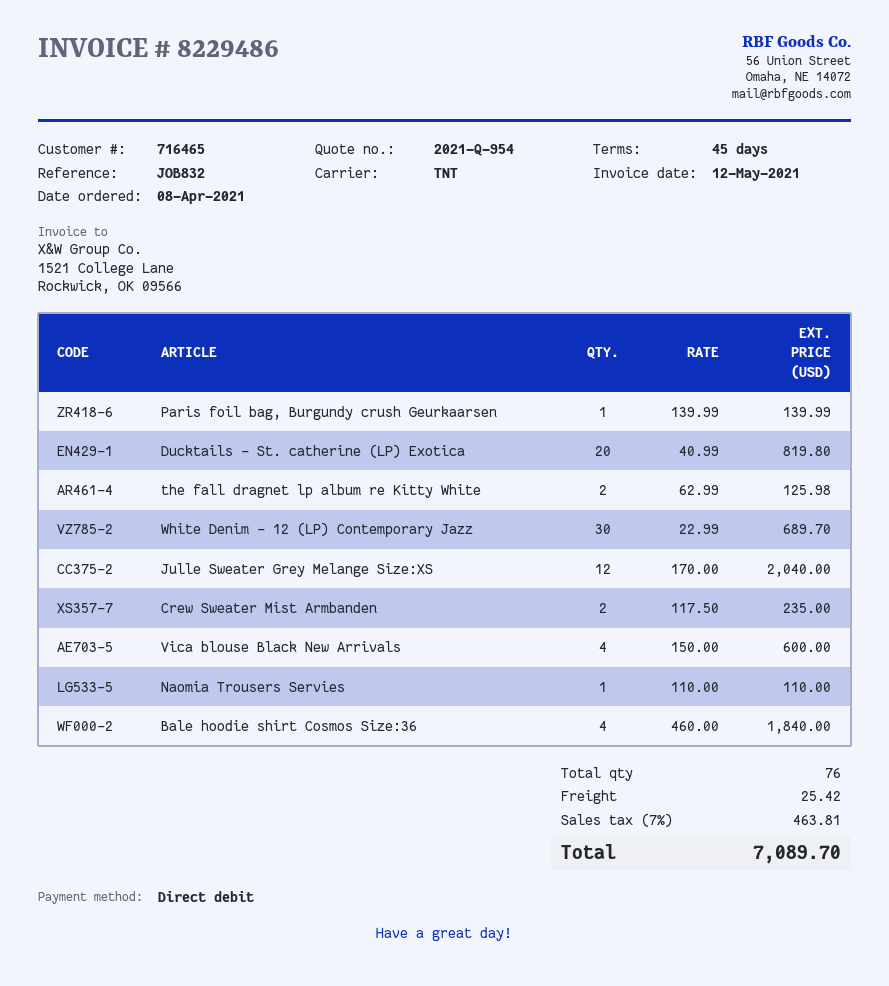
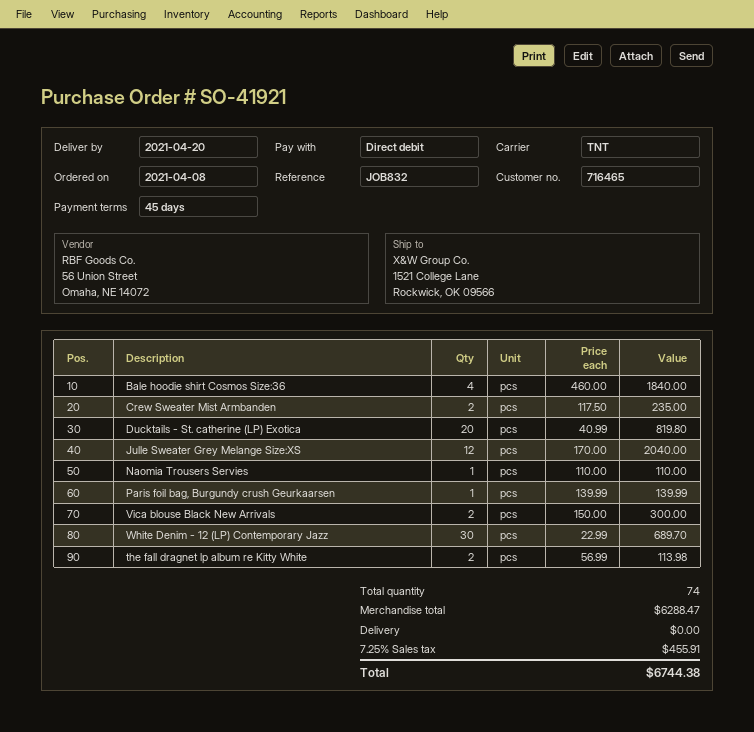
the fall dragnet lp album re Kitty White: 2 x 62.99 = 125.98 -> 2 x 56.99 = 113.98
Vica blouse Black New Arrivals: 4 x 150.00 = 600.00 -> 2 x 150.00 = 300.00
total quantity: 76 -> 74
shipping: 25.42 -> 0.00
tax: 7% = 463.81 -> 7.25% = 455.91
total: 7089.70 -> 6744.38

